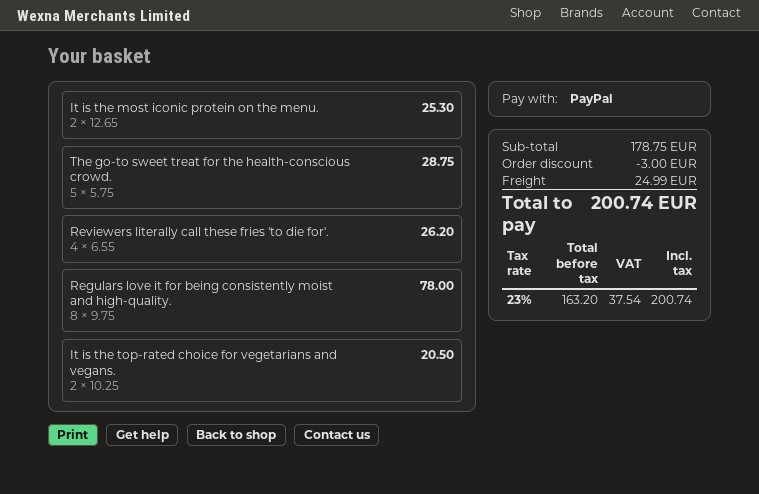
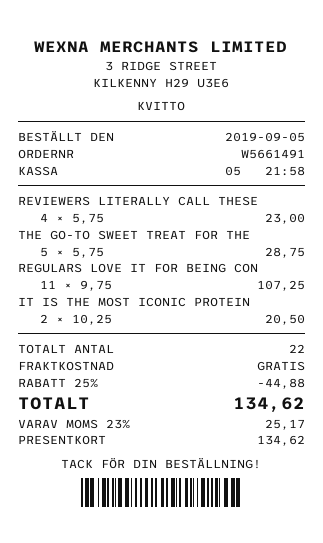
payment method: PayPal -> gift card
It is the most iconic protein on the menu.: 2 x 12.65 = 25.30 -> 2 x 10.25 = 20.50
Reviewers literally call these fries 'to die for'.: 4 x 6.55 = 26.20 -> 4 x 5.75 = 23.00
Regulars love it for being consistently moist and high-quality.: 8 x 9.75 = 78.00 -> 11 x 9.75 = 107.25
It is the top-rated choice for vegetarians and vegans.: 2 x 10.25 = 20.50 -> none
discount: 3.00 -> 44.88
shipping: 24.99 -> 0.00
tax: 23% = 37.54 -> 23% = 25.17
total: 200.74 -> 134.62

